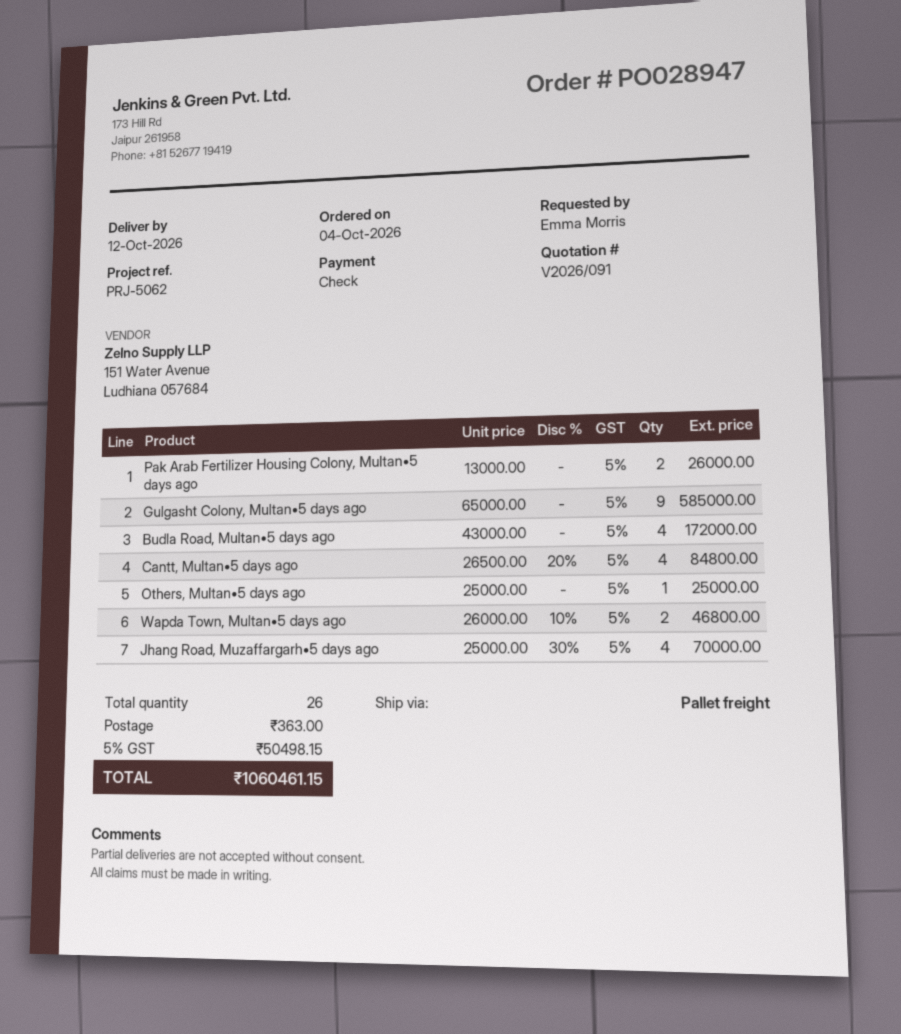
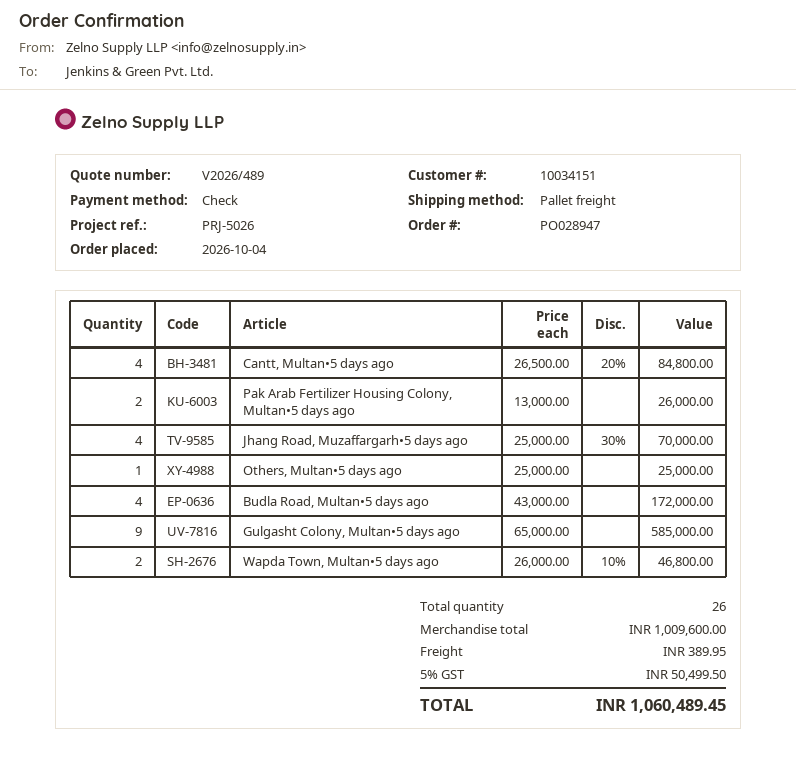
quote number: V2026/091 -> V2026/489
reference: PRJ-5062 -> PRJ-5026
shipping: 363.00 -> 389.95
tax: 5% = 50498.15 -> 5% = 50499.50
total: 1060461.15 -> 1060489.45

